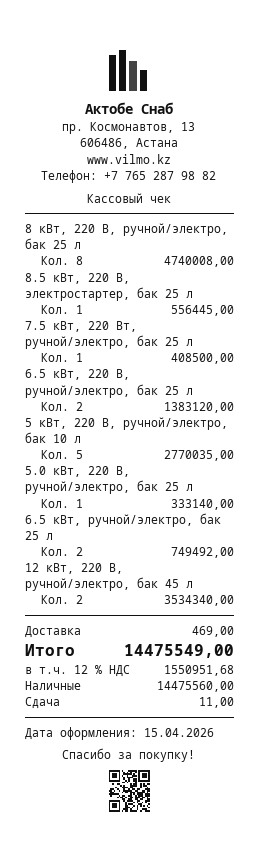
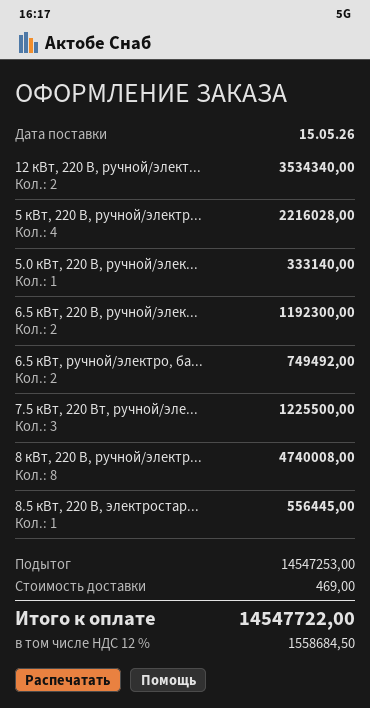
7.5 кВт, 220 Вт, ручной/электро, бак 25 л: 1 for 408500.00 -> 3 for 1225500.00
6.5 кВт, 220 В, ручной/электро, бак 25 л: 2 for 1383120.00 -> 2 for 1192300.00
5 кВт, 220 В, ручной/электро, бак 10 л: 5 for 2770035.00 -> 4 for 2216028.00
tax: 12% = 1550951.68 -> 12% = 1558684.50
total: 14475549.00 -> 14547722.00

